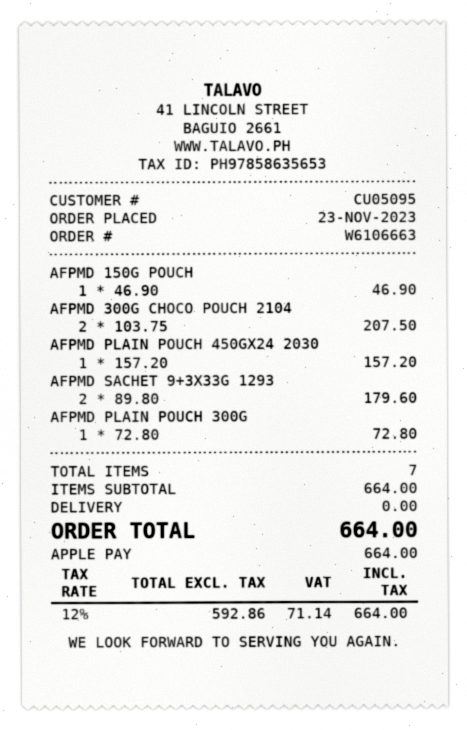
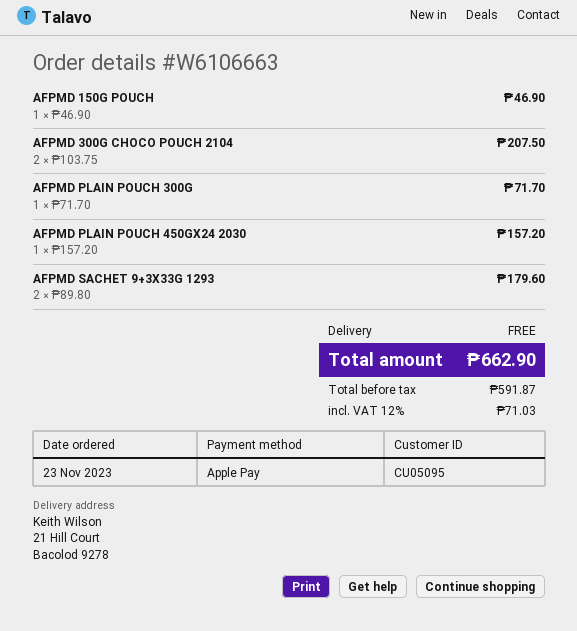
AFPMD PLAIN POUCH 300G: 1 x 72.80 = 72.80 -> 1 x 71.70 = 71.70
net: 592.86 -> 591.87
tax: 12% = 71.14 -> 12% = 71.03
total: 664.00 -> 662.90

